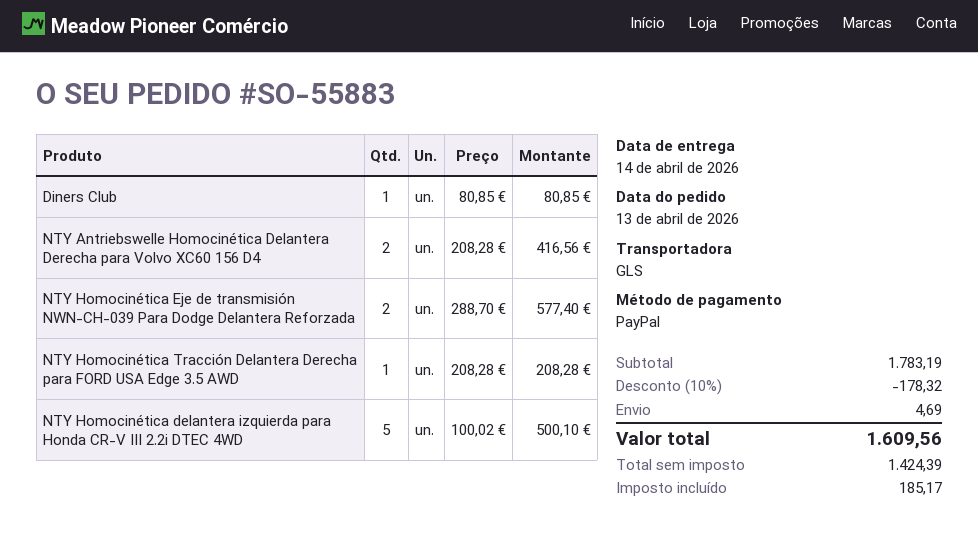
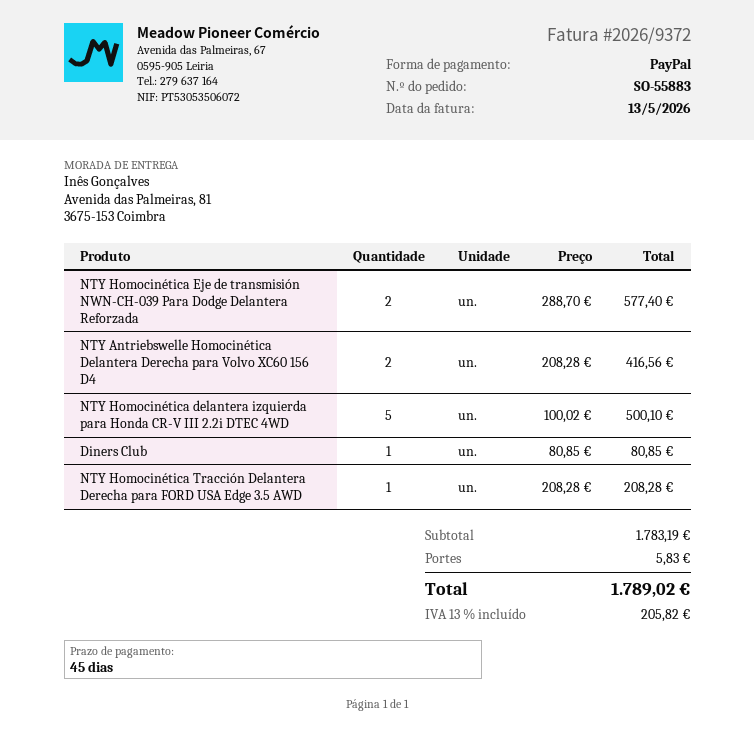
discount: 10% = 178.32 -> none
shipping: 4.69 -> 5.83
tax: 185.17 -> 205.82
total: 1609.56 -> 1789.02

